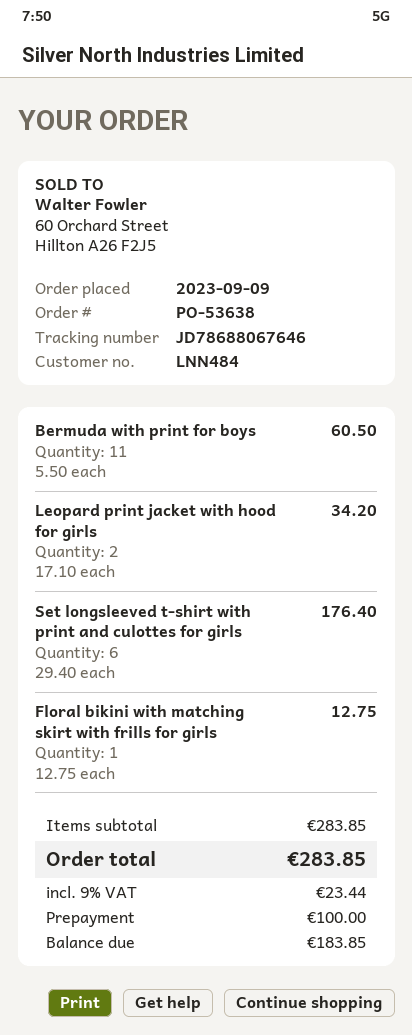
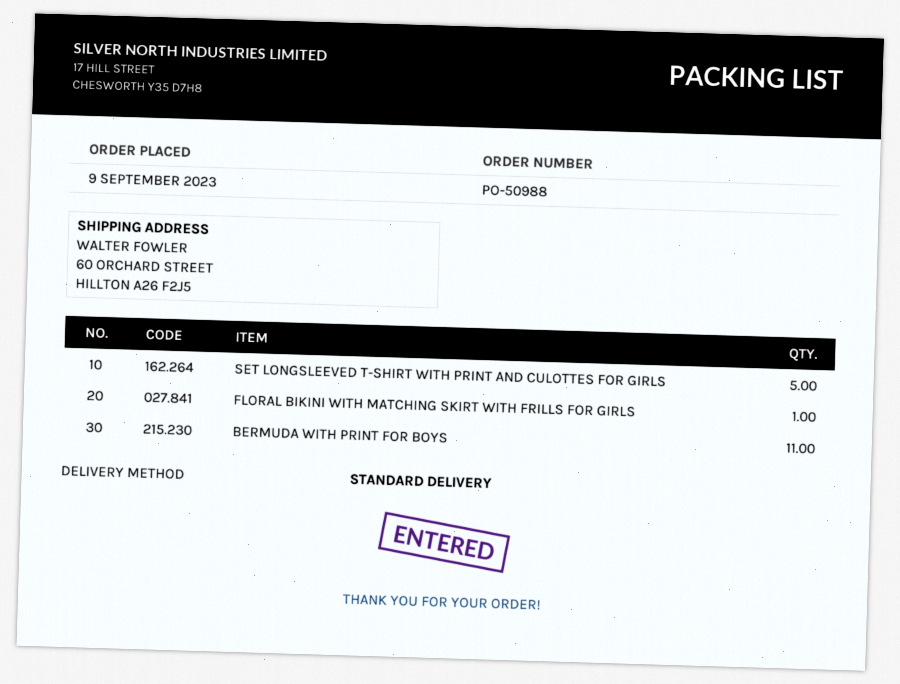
order number: PO-53638 -> PO-50988
Leopard print jacket with hood for girls: 2 -> none
Set longsleeved t-shirt with print and culottes for girls: 6 -> 5

